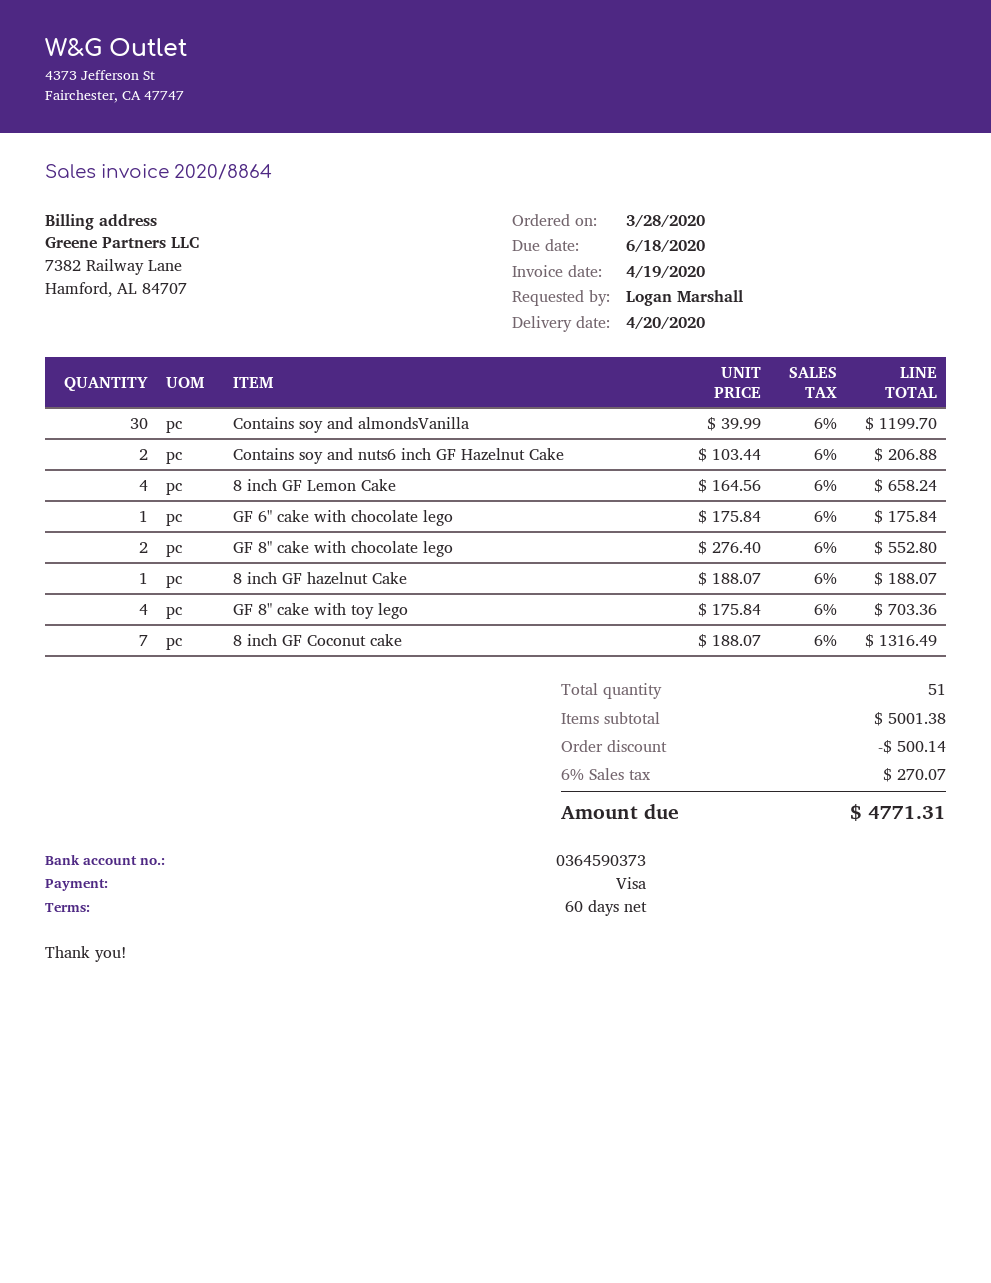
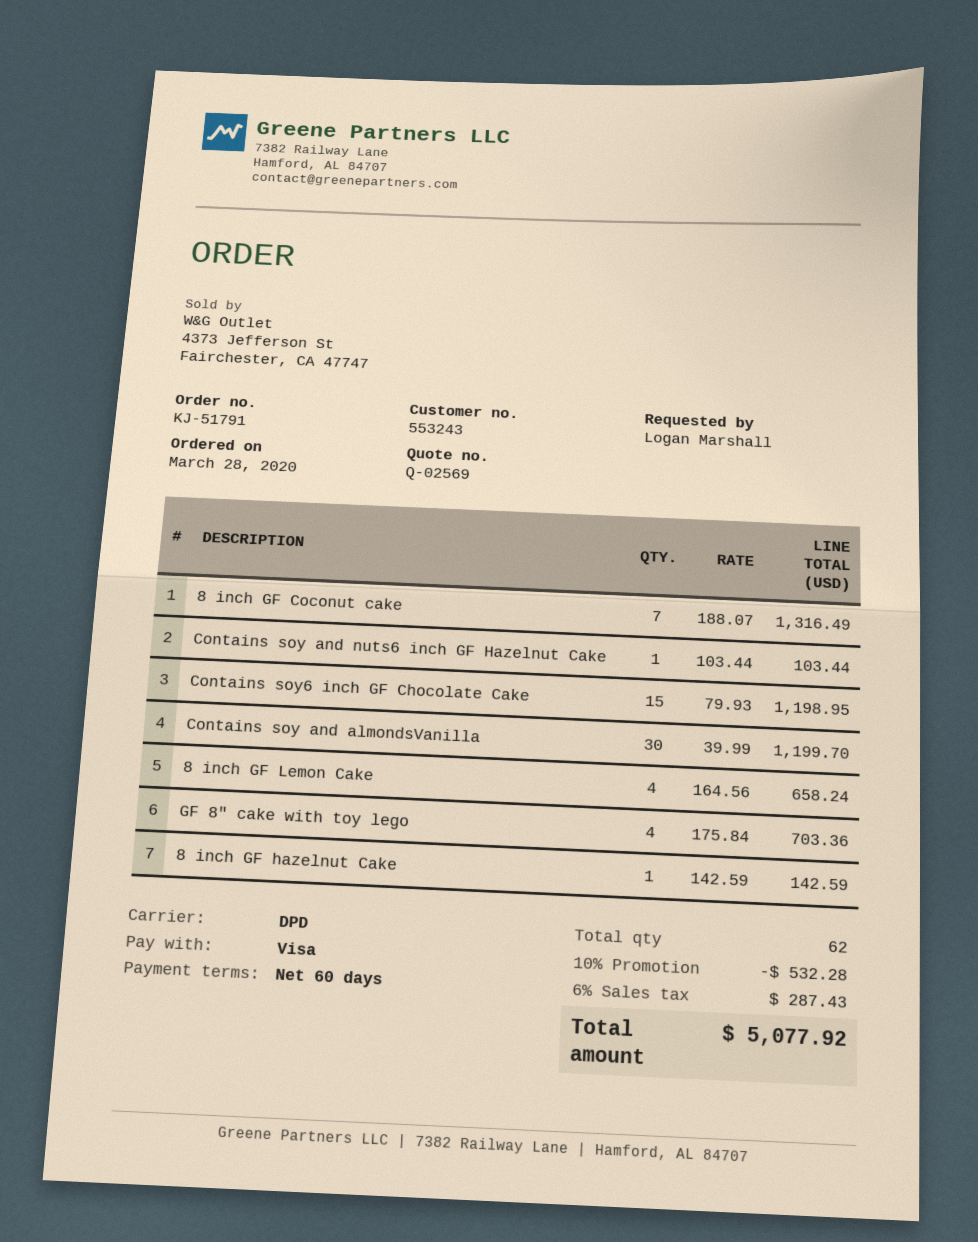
Contains soy and nuts6 inch GF Hazelnut Cake: 2 x 103.44 = 206.88 -> 1 x 103.44 = 103.44
GF 6" cake with chocolate lego: 1 x 175.84 = 175.84 -> none
GF 8" cake with chocolate lego: 2 x 276.40 = 552.80 -> none
8 inch GF hazelnut Cake: 1 x 188.07 = 188.07 -> 1 x 142.59 = 142.59
Contains soy6 inch GF Chocolate Cake: none -> 15 x 79.93 = 1198.95
total quantity: 51 -> 62
discount: 500.14 -> 532.28
tax: 6% = 270.07 -> 6% = 287.43
total: 4771.31 -> 5077.92

